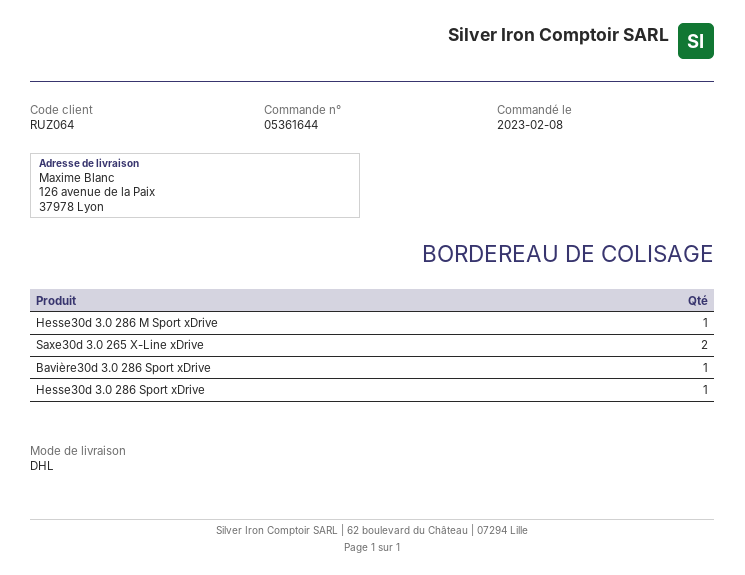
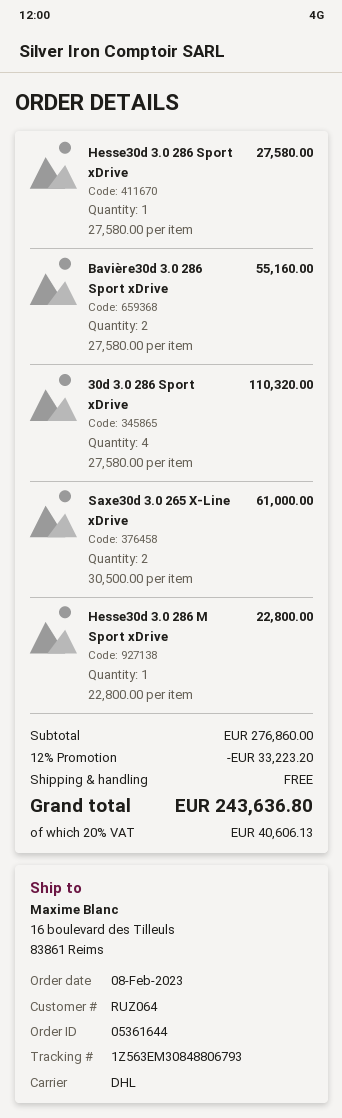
ship to: 126 avenue de la Paix, 37978 Lyon -> 16 boulevard des Tilleuls, 83861 Reims
Bavière30d 3.0 286 Sport xDrive: 1 -> 2
30d 3.0 286 Sport xDrive: none -> 4

